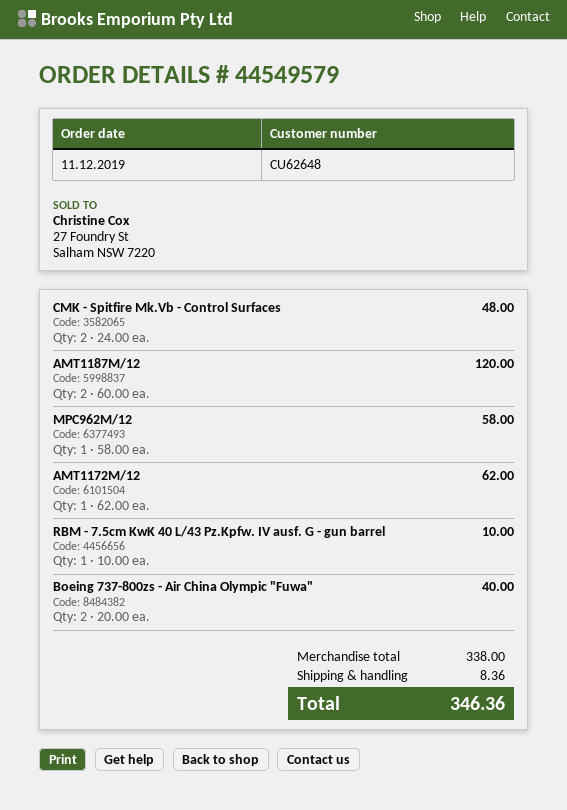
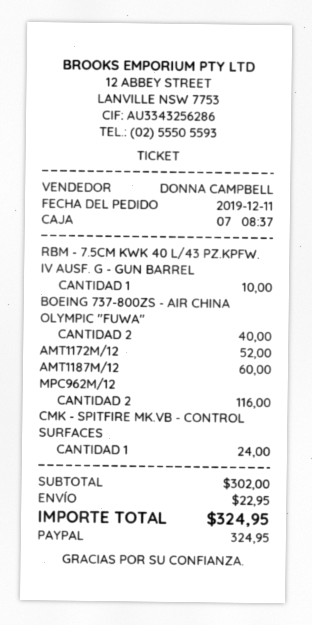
CMK - Spitfire Mk.Vb - Control Surfaces: 2 for 48.00 -> 1 for 24.00
AMT1187M/12: 2 for 120.00 -> 1 for 60.00
MPC962M/12: 1 for 58.00 -> 2 for 116.00
AMT1172M/12: 1 for 62.00 -> 1 for 52.00
subtotal: 338.00 -> 302.00
shipping: 8.36 -> 22.95
total: 346.36 -> 324.95

